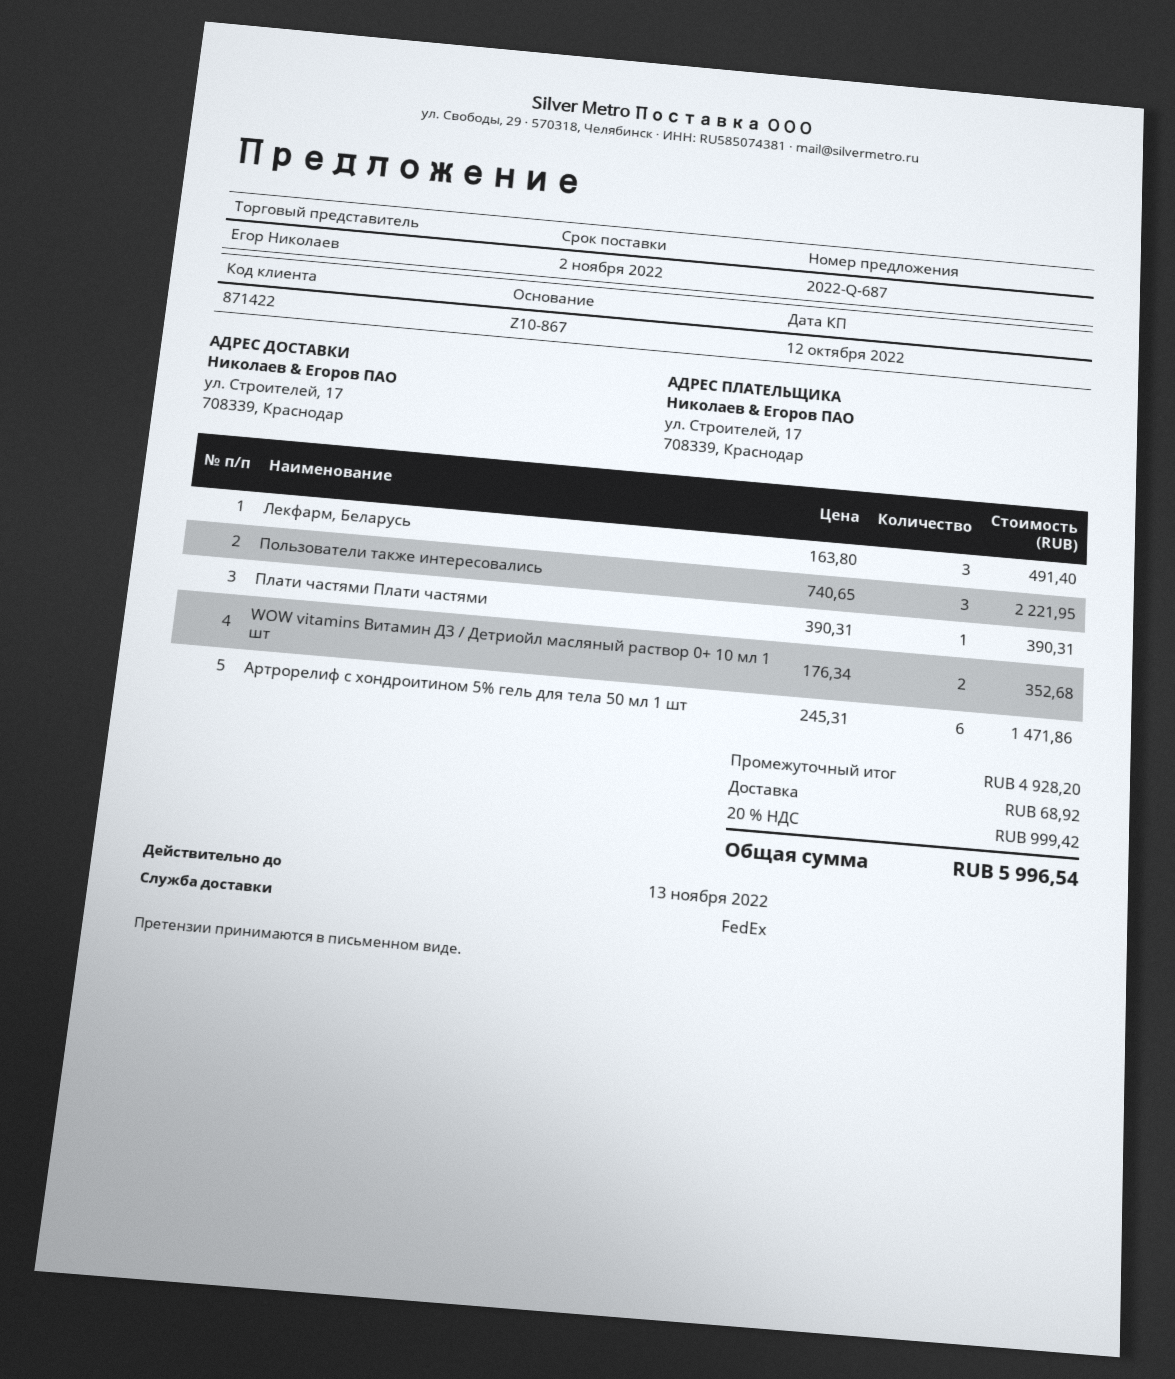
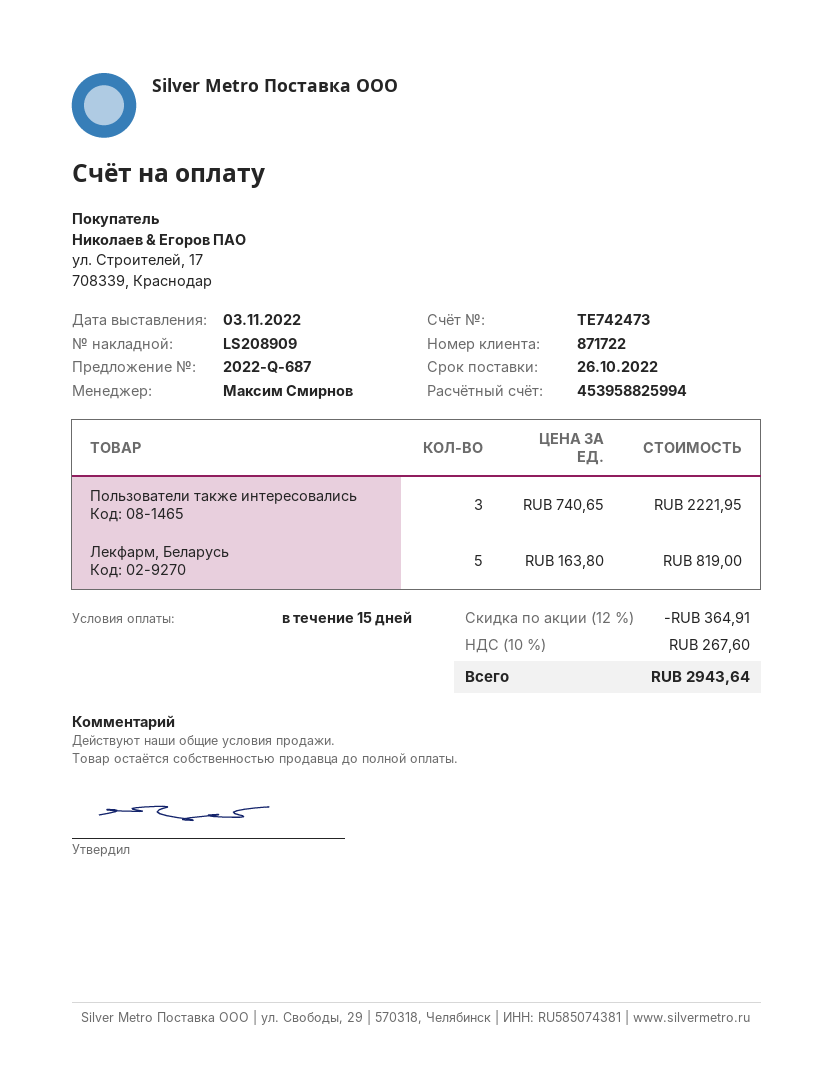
delivery date: 2022-11-02 -> 2022-10-26
customer number: 871422 -> 871722
sales rep: Егор Николаев -> Максим Смирнов
Лекфарм, Беларусь: 3 x 163.80 = 491.40 -> 5 x 163.80 = 819.00
Плати частями Плати частями: 1 x 390.31 = 390.31 -> none
WOW vitamins Витамин Д3 / Детриойл масляный раствор 0+ 10 мл 1 шт: 2 x 176.34 = 352.68 -> none
Артрорелиф с хондроитином 5% гель для тела 50 мл 1 шт: 6 x 245.31 = 1471.86 -> none
discount: none -> 12% = 364.91
shipping: 68.92 -> none
tax: 20% = 999.42 -> 10% = 267.60
total: 5996.54 -> 2943.64

